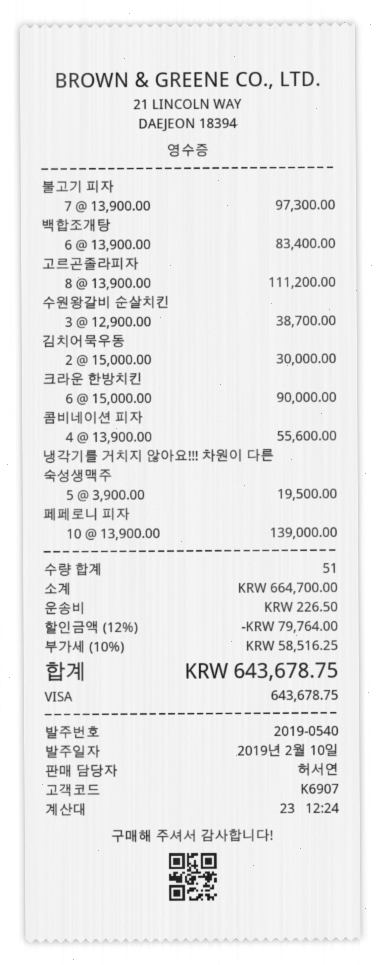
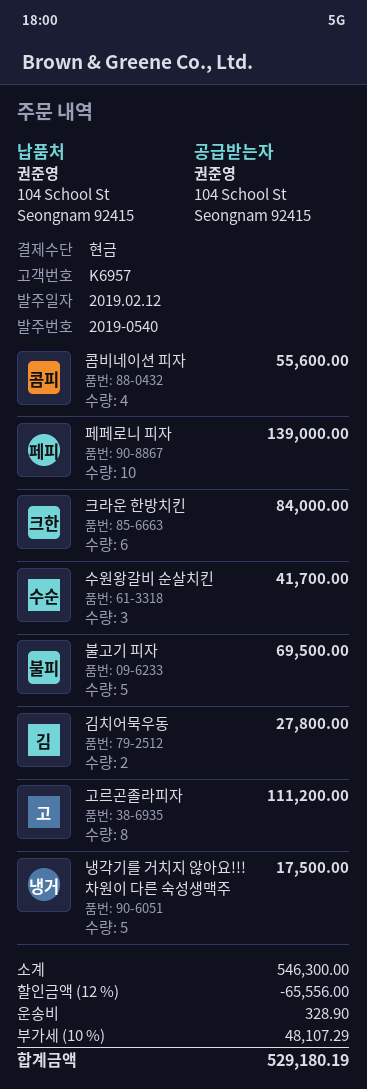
order date: 2019-02-10 -> 2019-02-12
customer number: K6907 -> K6957
payment method: Visa -> cash
불고기 피자: 7 for 97300.00 -> 5 for 69500.00
백합조개탕: 6 for 83400.00 -> none
수원왕갈비 순살치킨: 3 for 38700.00 -> 3 for 41700.00
김치어묵우동: 2 for 30000.00 -> 2 for 27800.00
크라운 한방치킨: 6 for 90000.00 -> 6 for 84000.00
냉각기를 거치지 않아요!!! 차원이 다른 숙성생맥주: 5 for 19500.00 -> 5 for 17500.00
subtotal: 664700.00 -> 546300.00
discount: 12% = 79764.00 -> 12% = 65556.00
shipping: 226.50 -> 328.90
tax: 10% = 58516.25 -> 10% = 48107.29
total: 643678.75 -> 529180.19

